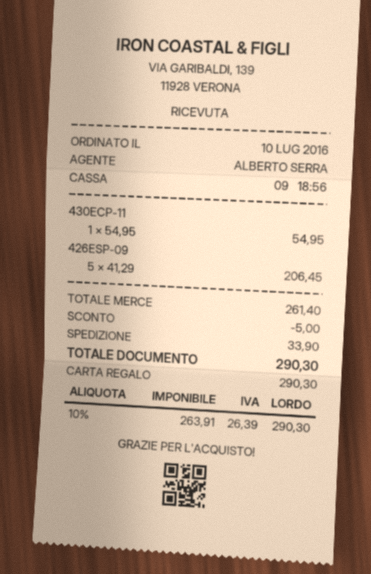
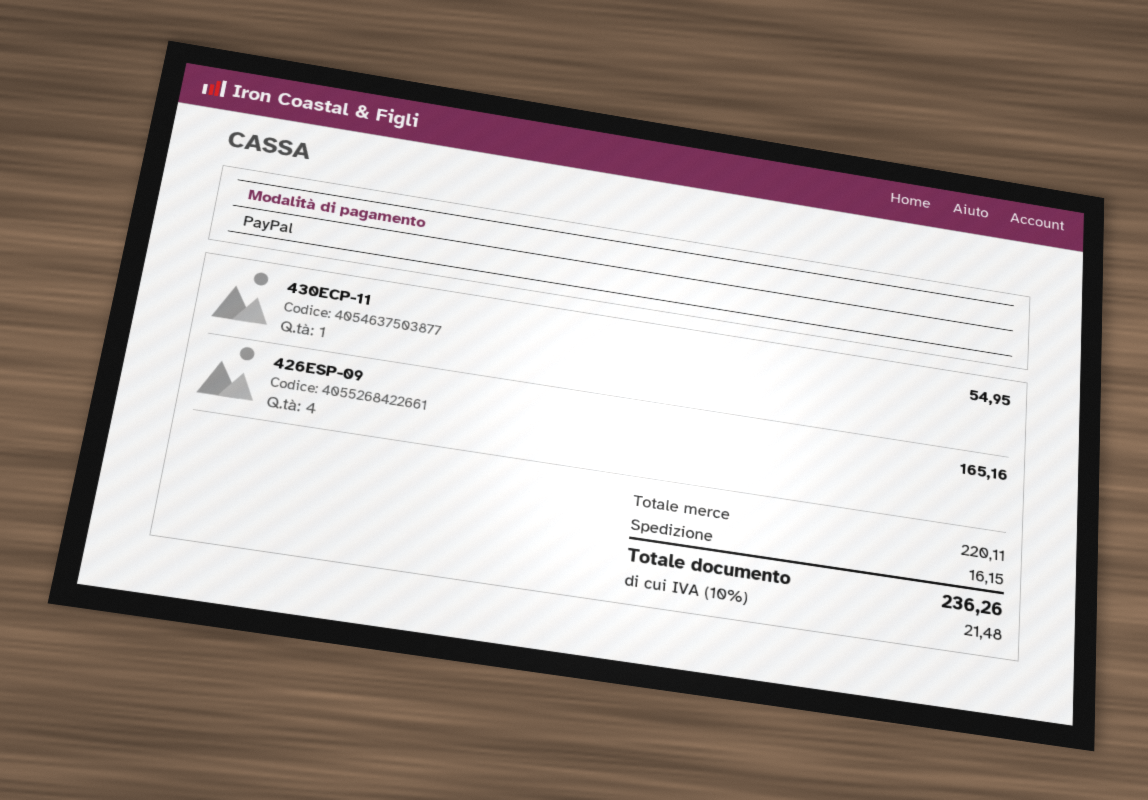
payment method: gift card -> PayPal
426ESP-09: 5 for 206.45 -> 4 for 165.16
subtotal: 261.40 -> 220.11
discount: 5.00 -> none
shipping: 33.90 -> 16.15
tax: 10% = 26.39 -> 10% = 21.48
total: 290.30 -> 236.26

